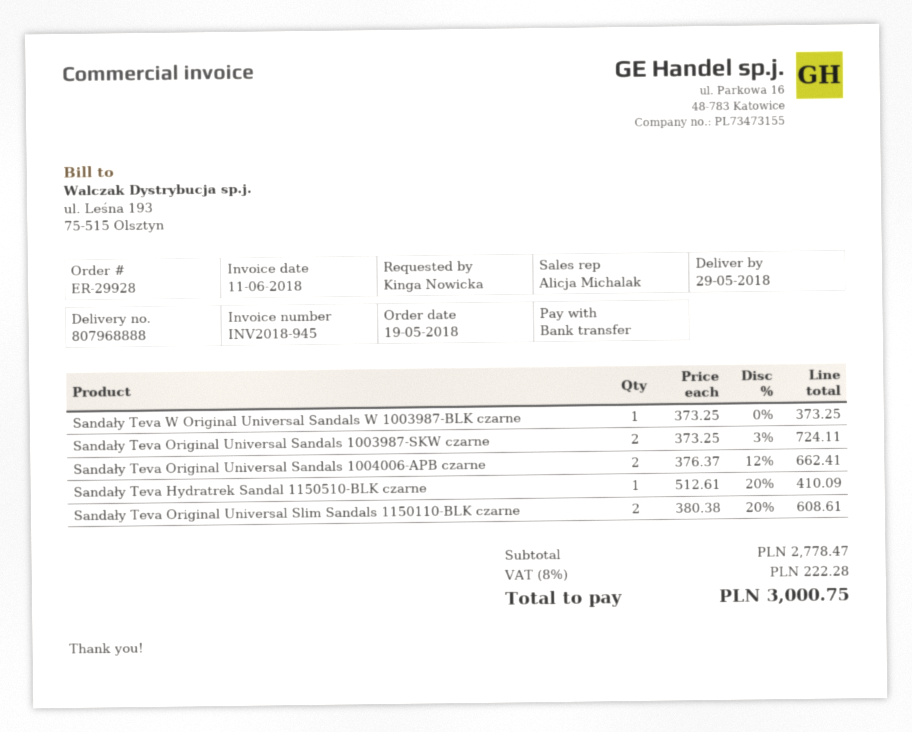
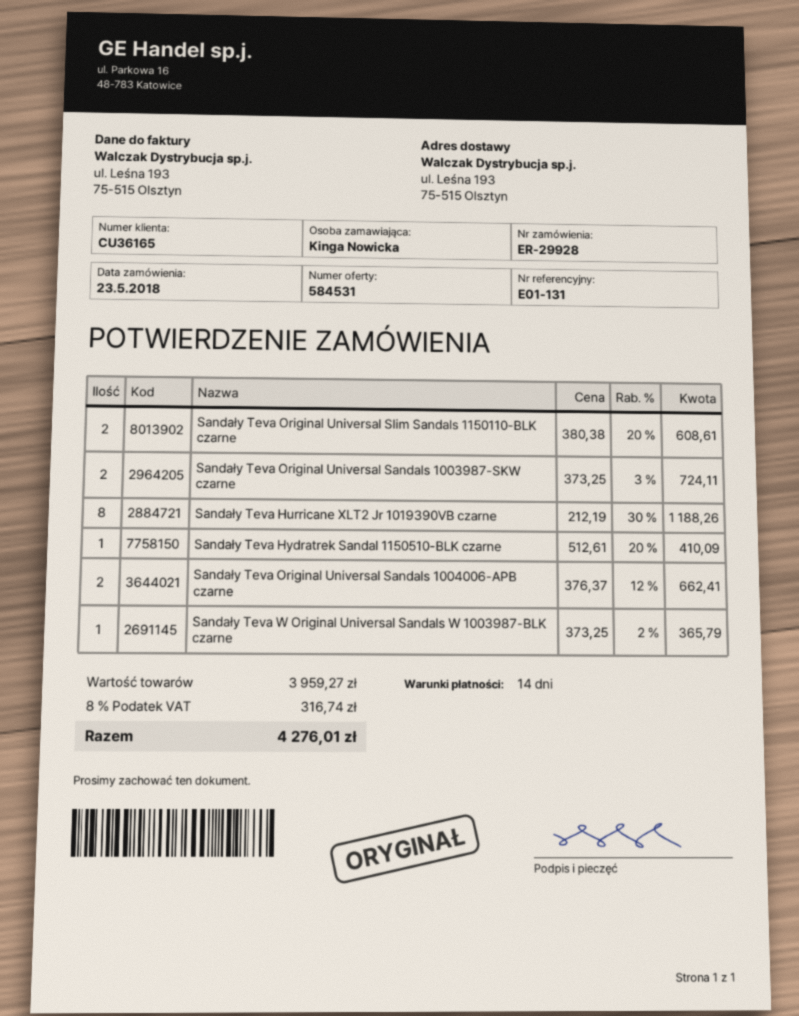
order date: 2018-05-19 -> 2018-05-23
Sandały Teva W Original Universal Sandals W 1003987-BLK czarne: 1 x 373.25 = 373.25 -> 1 x 373.25 - 2% = 365.79
Sandały Teva Hurricane XLT2 Jr 1019390VB czarne: none -> 8 x 212.19 - 30% = 1188.26
subtotal: 2778.47 -> 3959.27
tax: 8% = 222.28 -> 8% = 316.74
total: 3000.75 -> 4276.01

